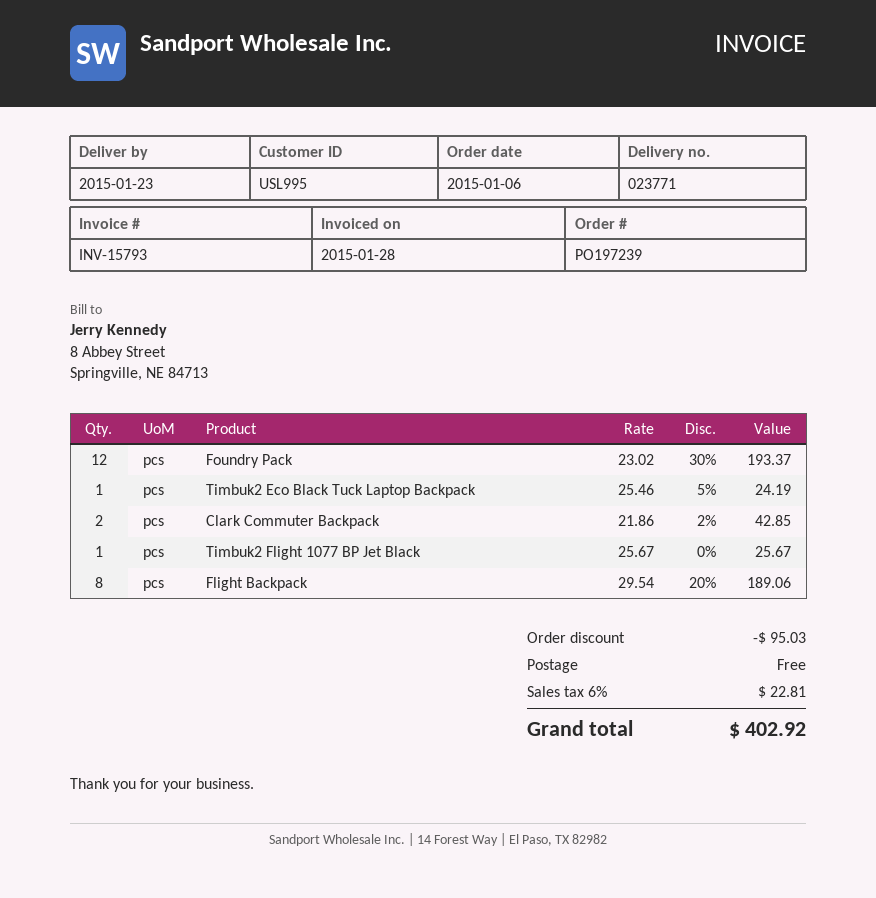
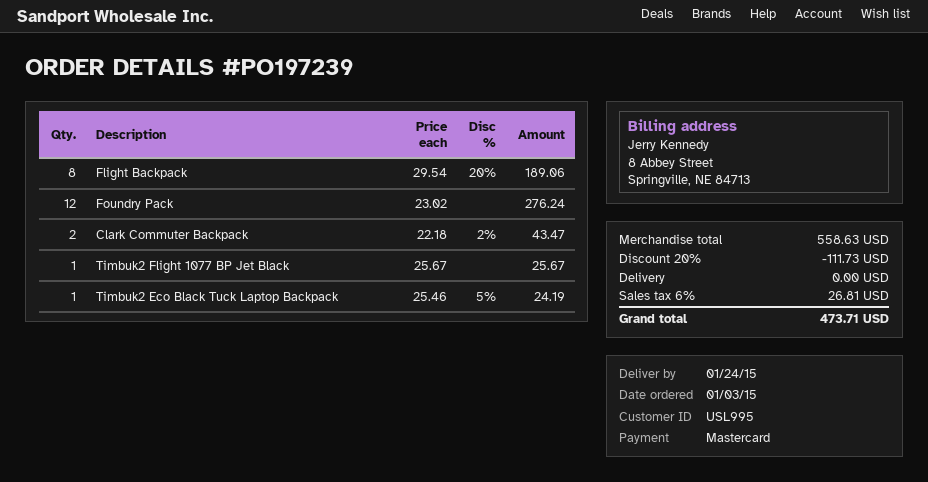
order date: 2015-01-06 -> 2015-01-03
delivery date: 2015-01-23 -> 2015-01-24
Foundry Pack: 12 x 23.02 - 30% = 193.37 -> 12 x 23.02 = 276.24
Clark Commuter Backpack: 2 x 21.86 - 2% = 42.85 -> 2 x 22.18 - 2% = 43.47
discount: 95.03 -> 111.73
tax: 6% = 22.81 -> 6% = 26.81
total: 402.92 -> 473.71

